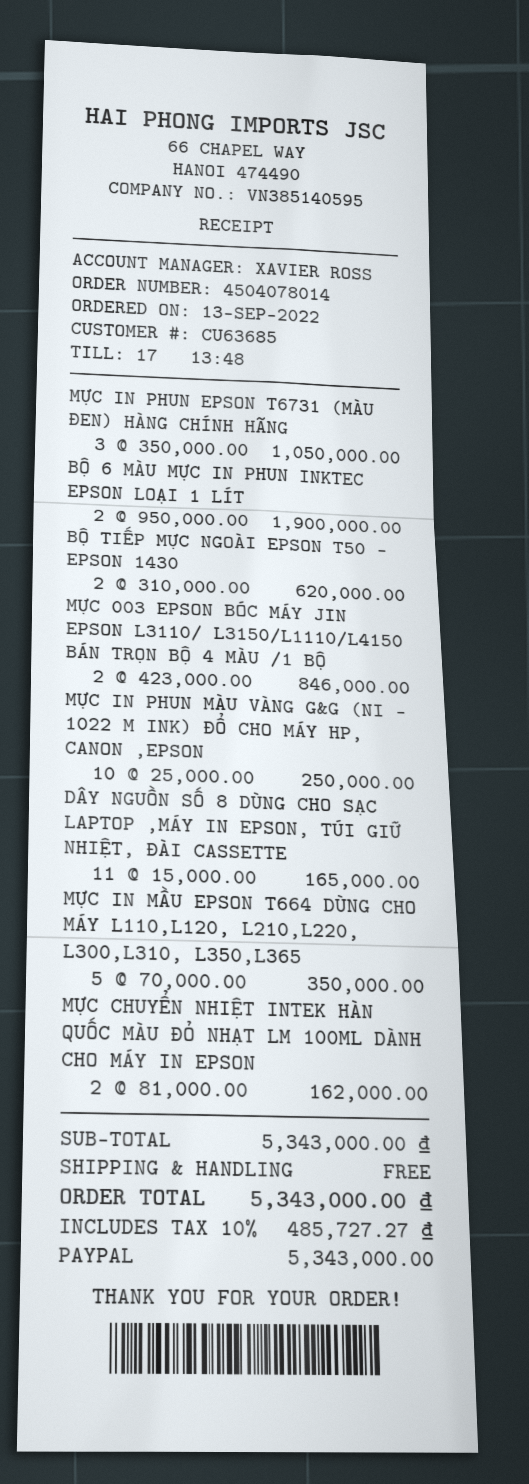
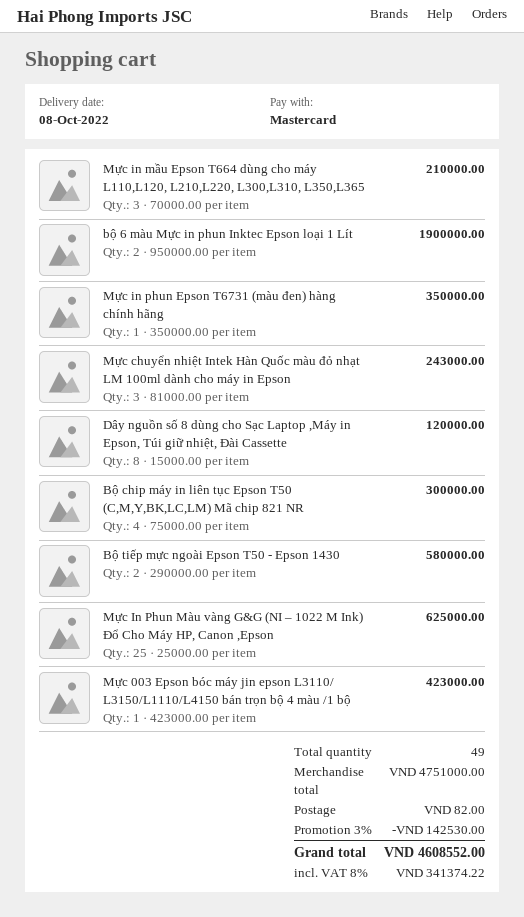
payment method: PayPal -> Mastercard
MỰC IN PHUN EPSON T6731 (MÀU ĐEN) HÀNG CHÍNH HÃNG: 3 x 350000.00 = 1050000.00 -> 1 x 350000.00 = 350000.00
BỘ TIẾP MỰC NGOÀI EPSON T50 - EPSON 1430: 2 x 310000.00 = 620000.00 -> 2 x 290000.00 = 580000.00
MỰC 003 EPSON BÓC MÁY JIN EPSON L3110/ L3150/L1110/L4150 BÁN TRỌN BỘ 4 MÀU /1 BỘ: 2 x 423000.00 = 846000.00 -> 1 x 423000.00 = 423000.00
MỰC IN PHUN MÀU VÀNG G&G (NI – 1022 M INK) ĐỔ CHO MÁY HP, CANON ,EPSON: 10 x 25000.00 = 250000.00 -> 25 x 25000.00 = 625000.00
DÂY NGUỒN SỐ 8 DÙNG CHO SẠC LAPTOP ,MÁY IN EPSON, TÚI GIỮ NHIỆT, ĐÀI CASSETTE: 11 x 15000.00 = 165000.00 -> 8 x 15000.00 = 120000.00
MỰC IN MẦU EPSON T664 DÙNG CHO MÁY L110,L120, L210,L220, L300,L310, L350,L365: 5 x 70000.00 = 350000.00 -> 3 x 70000.00 = 210000.00
MỰC CHUYỂN NHIỆT INTEK HÀN QUỐC MÀU ĐỎ NHẠT LM 100ML DÀNH CHO MÁY IN EPSON: 2 x 81000.00 = 162000.00 -> 3 x 81000.00 = 243000.00
Bộ chip máy in liên tục Epson T50 (C,M,Y,BK,LC,LM) Mã chip 821 NR: none -> 4 x 75000.00 = 300000.00
subtotal: 5343000.00 -> 4751000.00
discount: none -> 3% = 142530.00
shipping: 0.00 -> 82.00
tax: 10% = 485727.27 -> 8% = 341374.22
total: 5343000.00 -> 4608552.00

